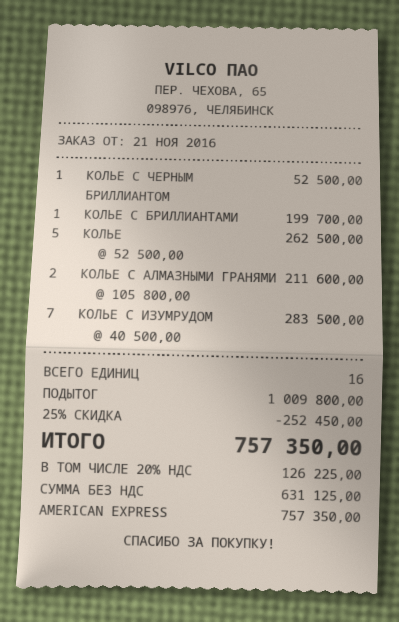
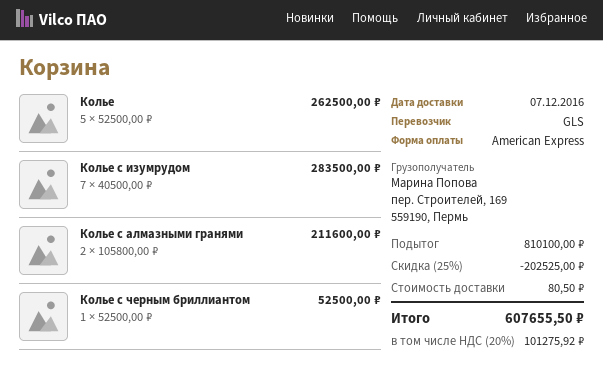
КОЛЬЕ С БРИЛЛИАНТАМИ: 1 x 199700.00 = 199700.00 -> none
subtotal: 1009800.00 -> 810100.00
discount: 25% = 252450.00 -> 25% = 202525.00
shipping: none -> 80.50
tax: 20% = 126225.00 -> 20% = 101275.92
total: 757350.00 -> 607655.50

